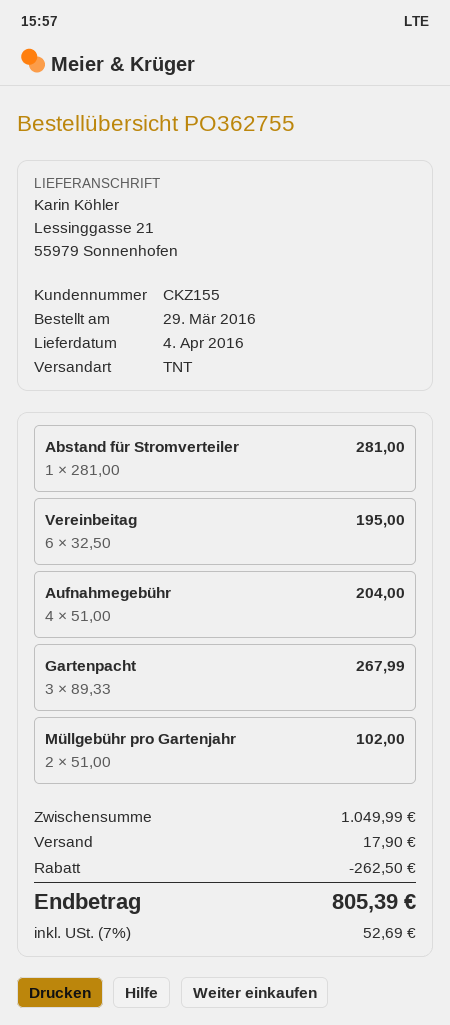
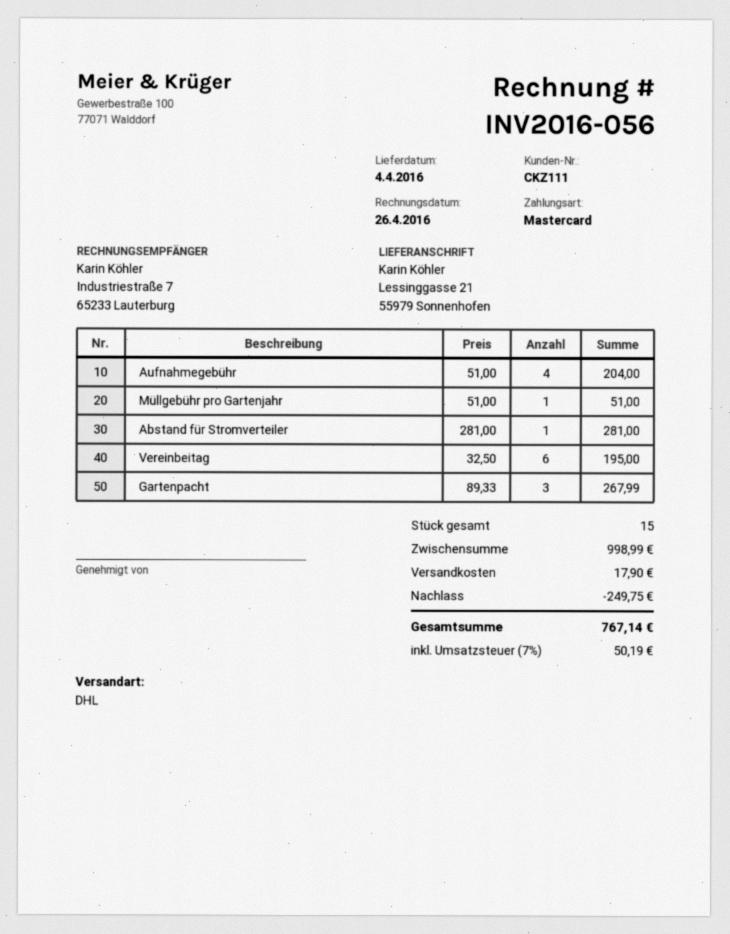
customer number: CKZ155 -> CKZ111
shipping method: TNT -> DHL
Müllgebühr pro Gartenjahr: 2 x 51.00 = 102.00 -> 1 x 51.00 = 51.00
subtotal: 1049.99 -> 998.99
discount: 262.50 -> 249.75
tax: 7% = 52.69 -> 7% = 50.19
total: 805.39 -> 767.14

